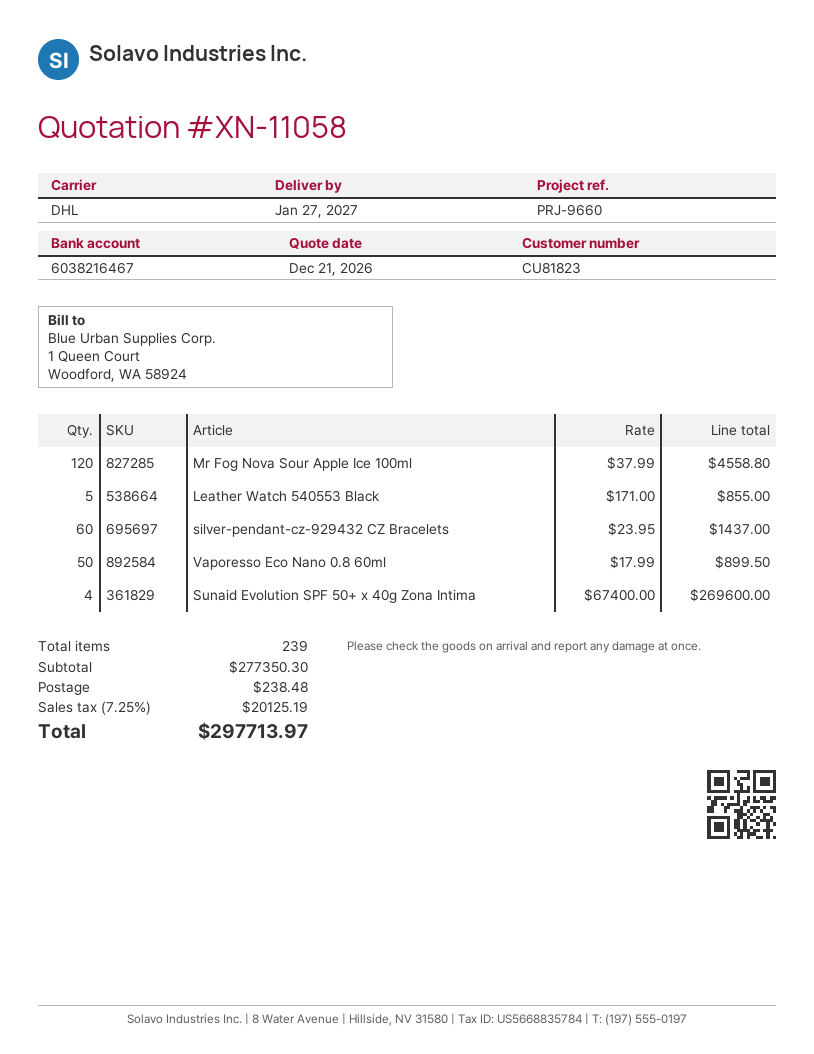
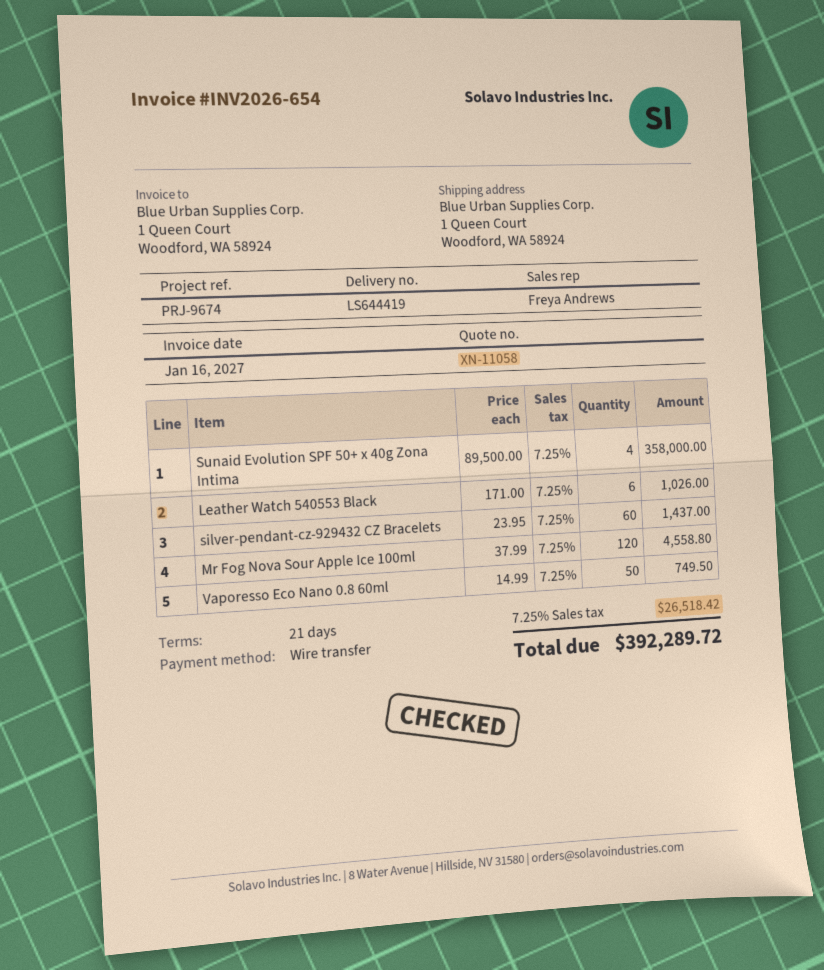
reference: PRJ-9660 -> PRJ-9674
Leather Watch 540553 Black: 5 x 171.00 = 855.00 -> 6 x 171.00 = 1026.00
Vaporesso Eco Nano 0.8 60ml: 50 x 17.99 = 899.50 -> 50 x 14.99 = 749.50
Sunaid Evolution SPF 50+ x 40g Zona Intima: 4 x 67400.00 = 269600.00 -> 4 x 89500.00 = 358000.00
shipping: 238.48 -> none
tax: 7.25% = 20125.19 -> 7.25% = 26518.42
total: 297713.97 -> 392289.72

